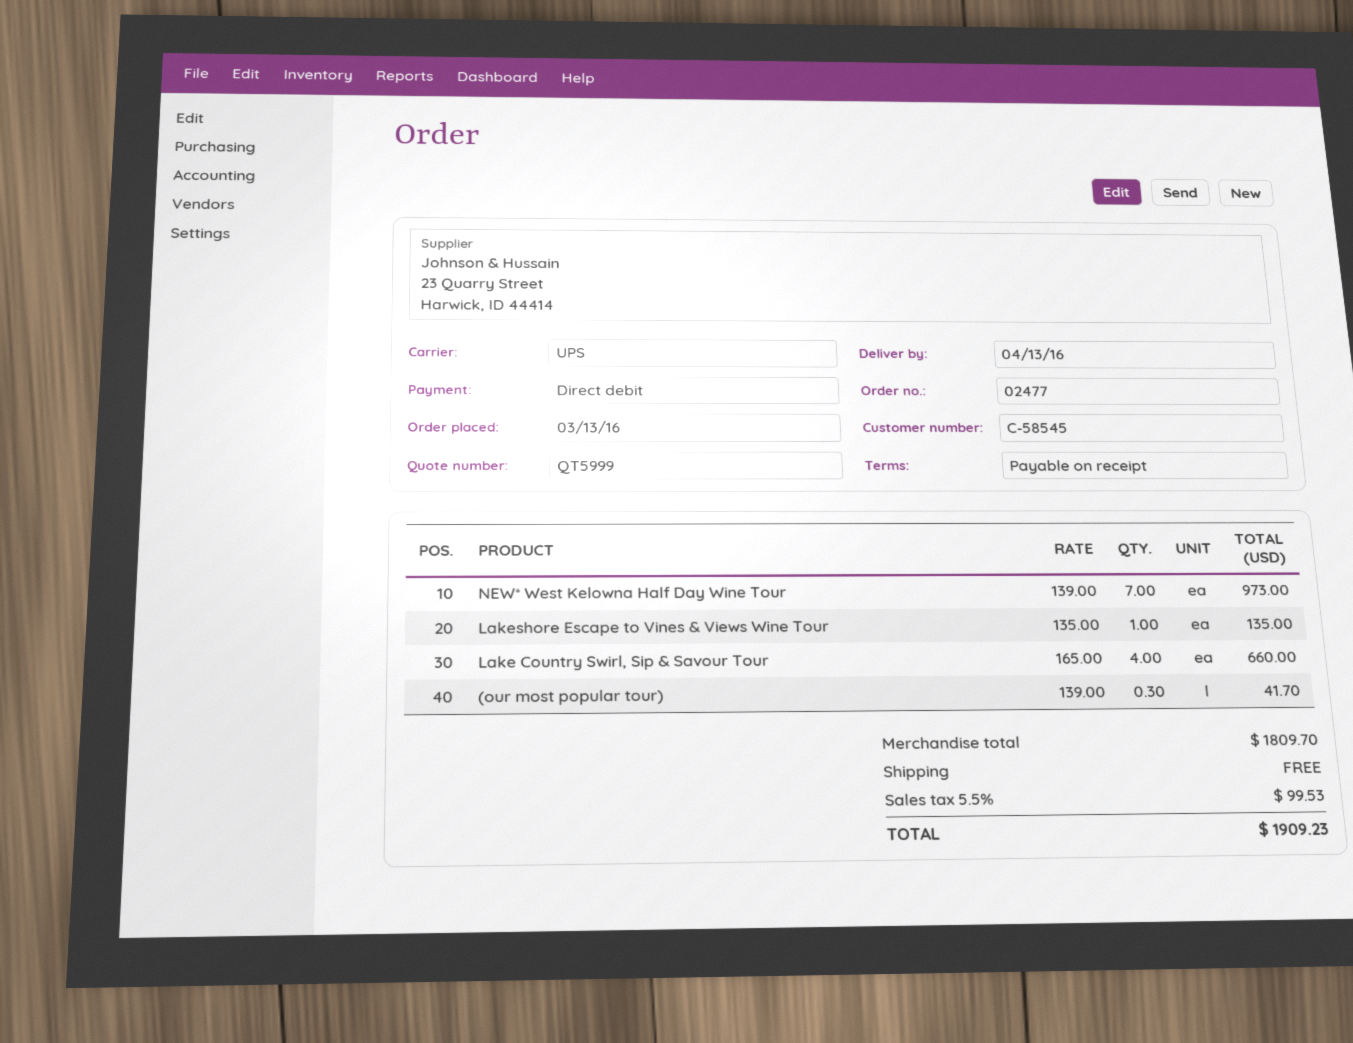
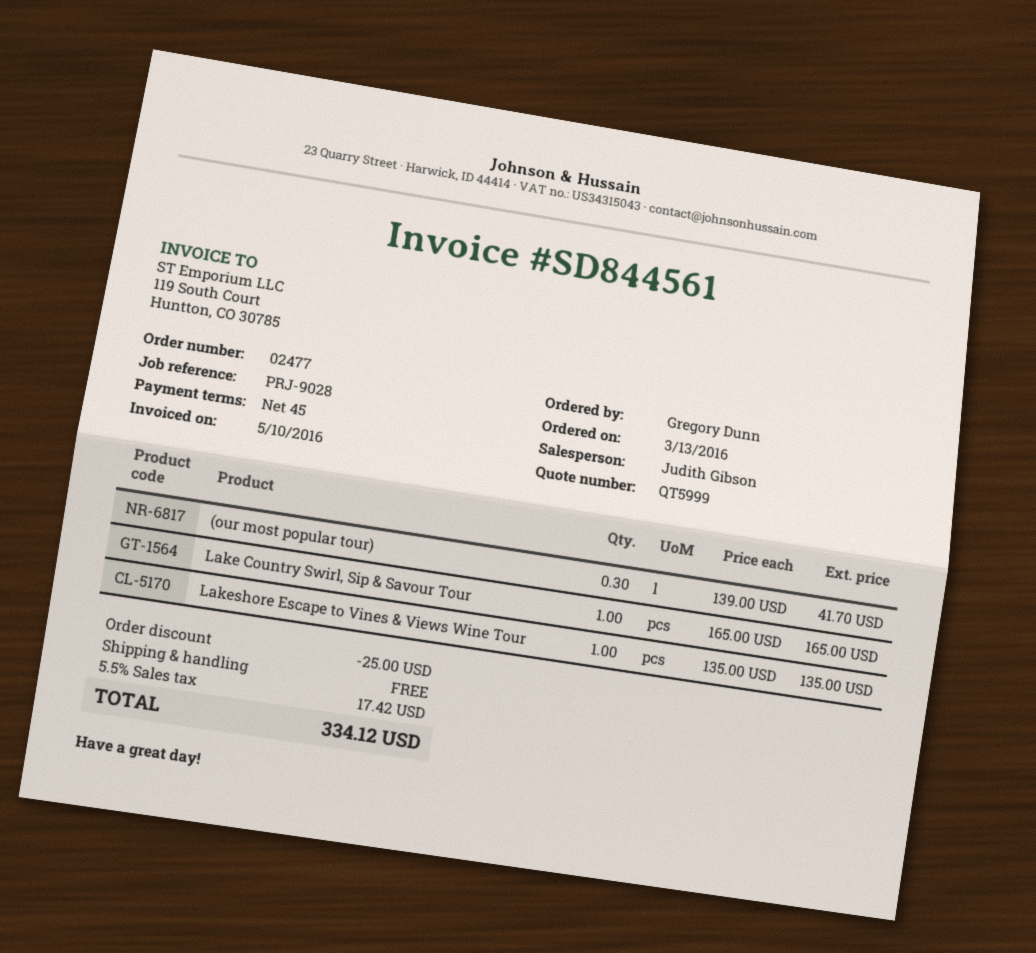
payment terms: on receipt -> 45 days
NEW* West Kelowna Half Day Wine Tour: 7 x 139.00 = 973.00 -> none
Lake Country Swirl, Sip & Savour Tour: 4 x 165.00 = 660.00 -> 1 x 165.00 = 165.00
discount: none -> 25.00
tax: 5.5% = 99.53 -> 5.5% = 17.42
total: 1909.23 -> 334.12

